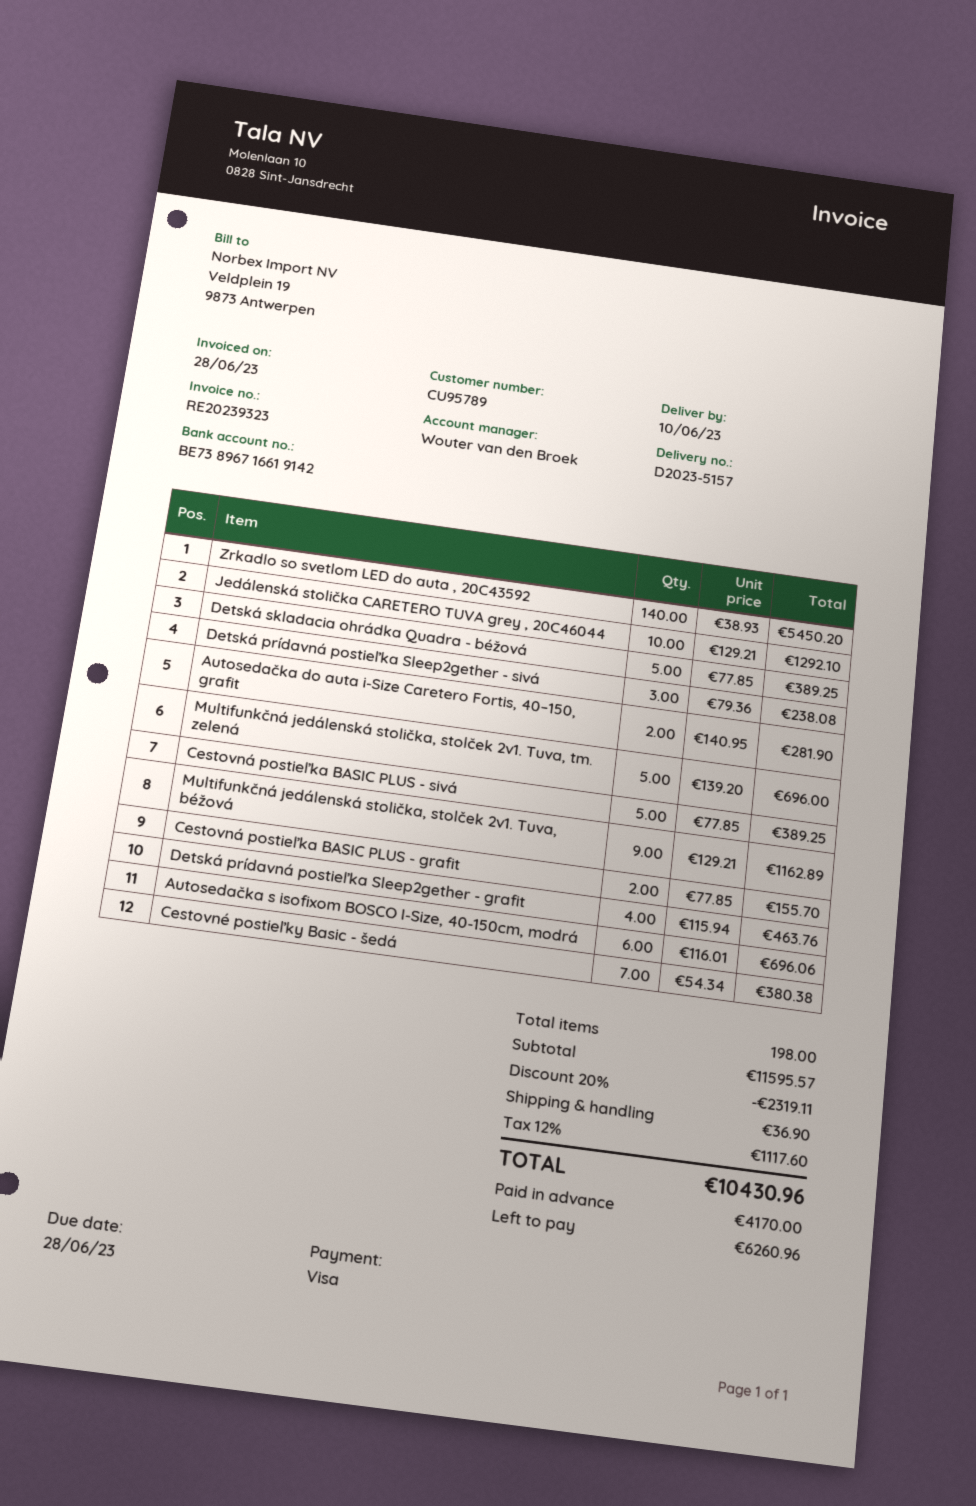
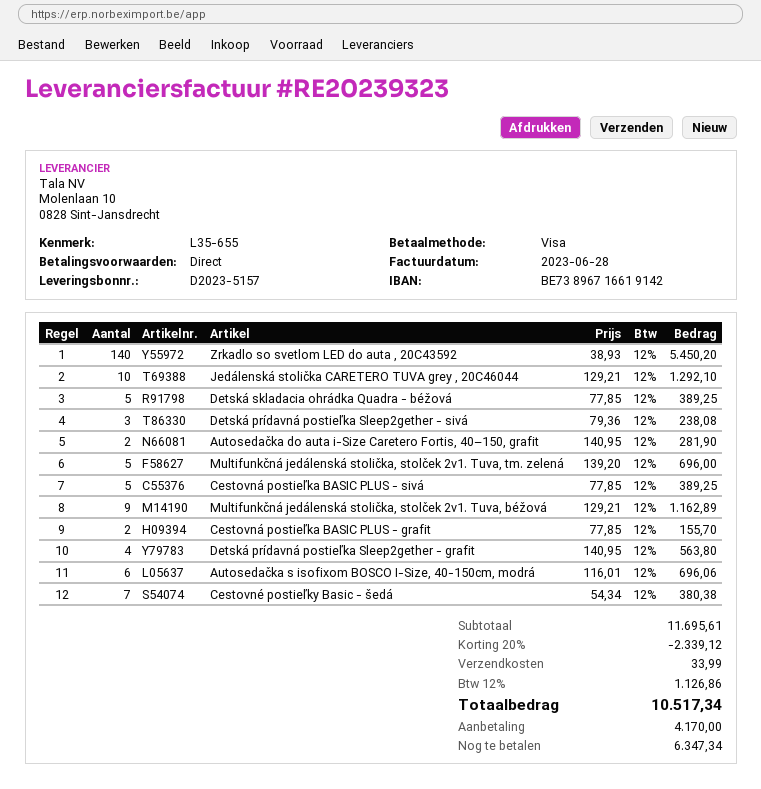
Detská prídavná postieľka Sleep2gether - grafit: 4 x 115.94 = 463.76 -> 4 x 140.95 = 563.80
subtotal: 11595.57 -> 11695.61
discount: 20% = 2319.11 -> 20% = 2339.12
shipping: 36.90 -> 33.99
tax: 12% = 1117.60 -> 12% = 1126.86
total: 10430.96 -> 10517.34
balance: 6260.96 -> 6347.34

